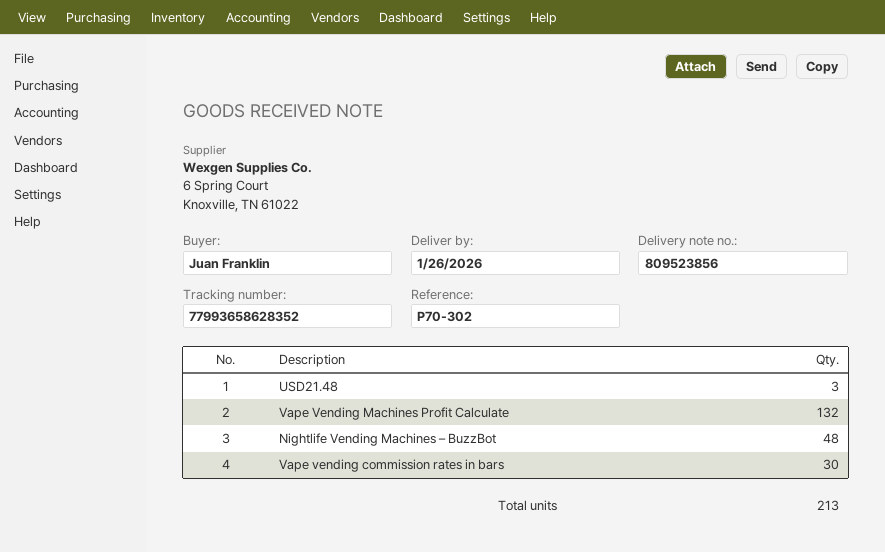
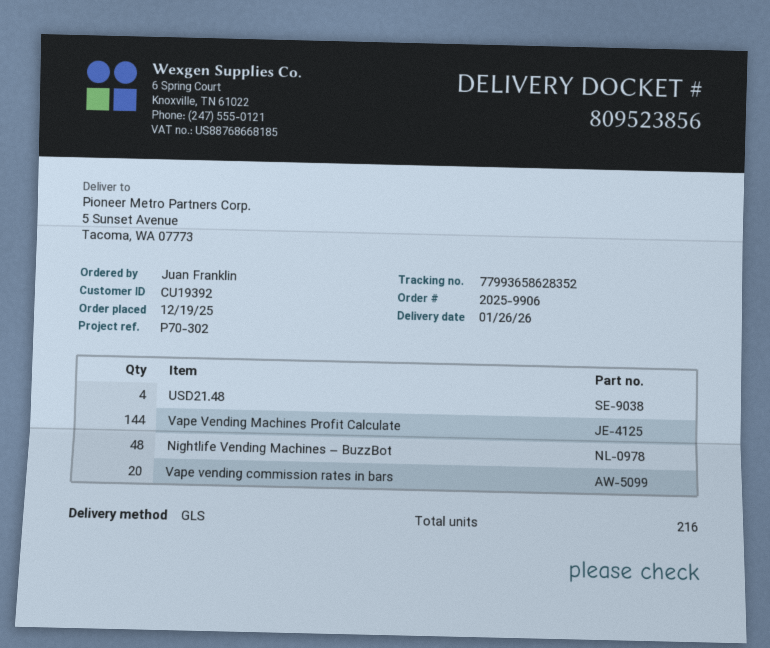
USD21.48: 3 -> 4
Vape Vending Machines Profit Calculate: 132 -> 144
Vape vending commission rates in bars: 30 -> 20
total quantity: 213 -> 216

